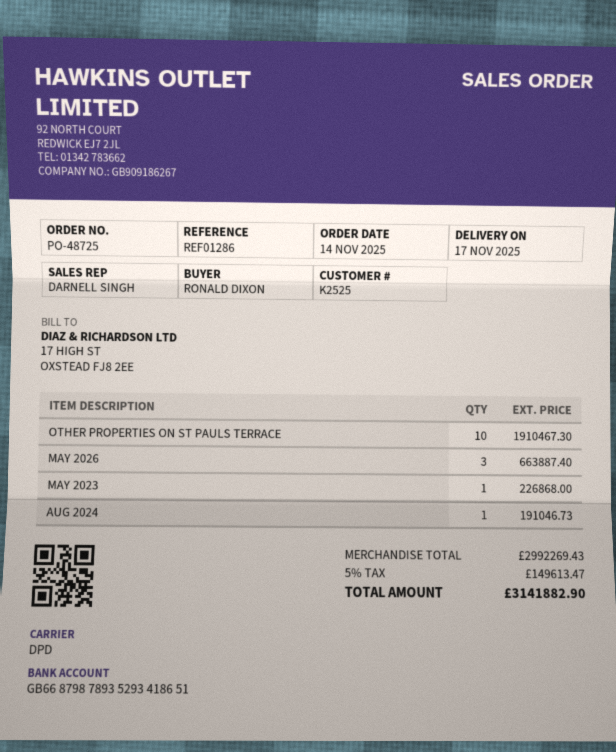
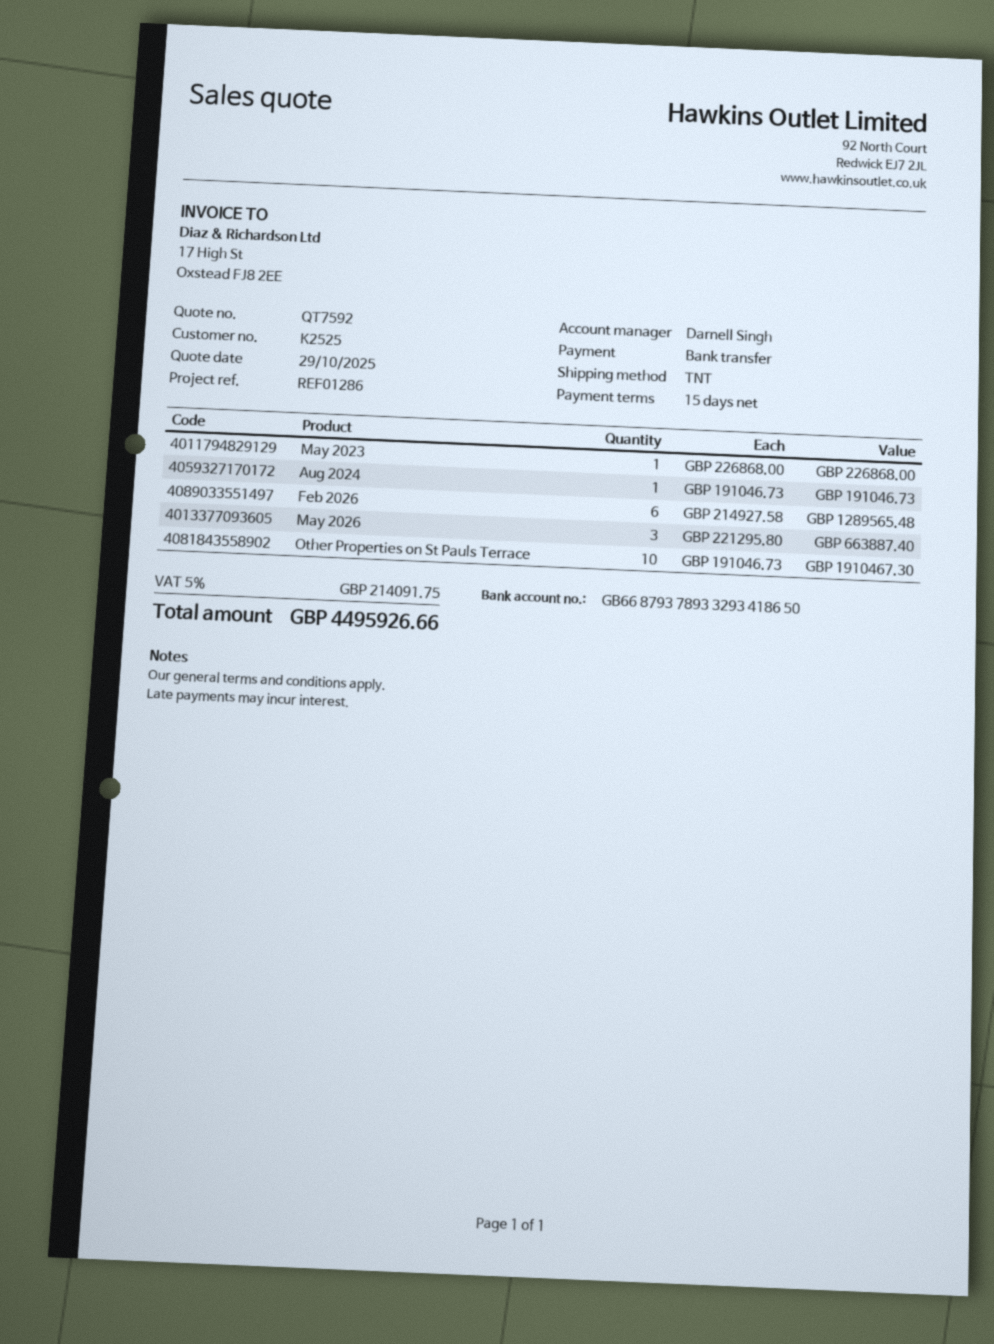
bank account: GB66879878935293418651 -> GB66879378933293418650
shipping method: DPD -> TNT
Feb 2026: none -> 6 for 1289565.48
tax: 5% = 149613.47 -> 5% = 214091.75
total: 3141882.90 -> 4495926.66

